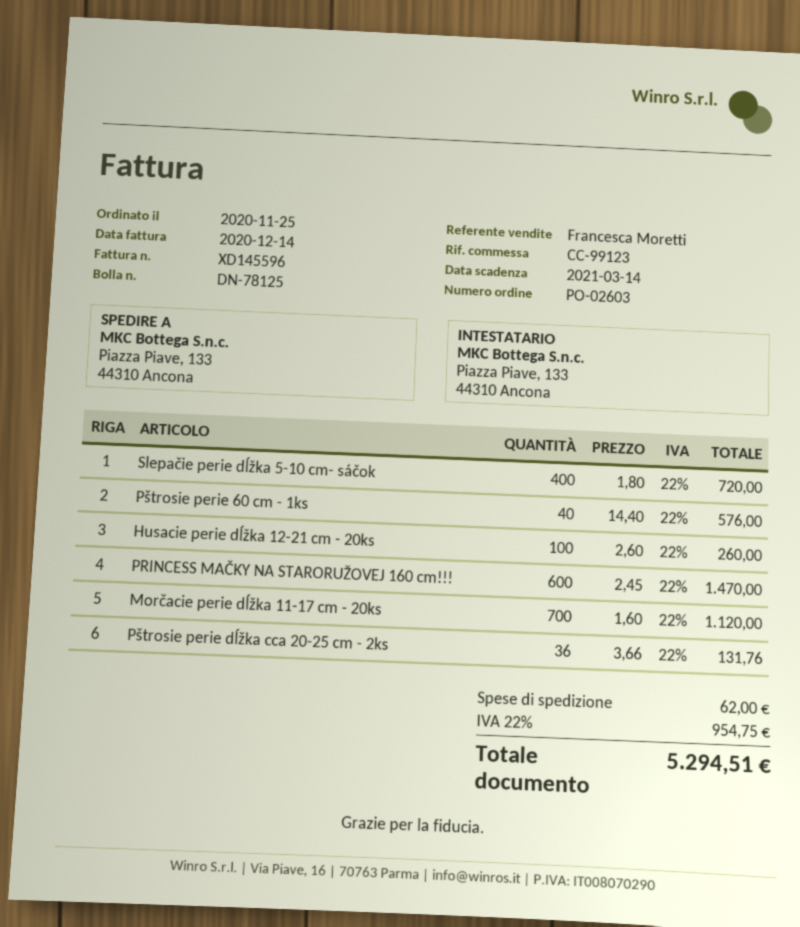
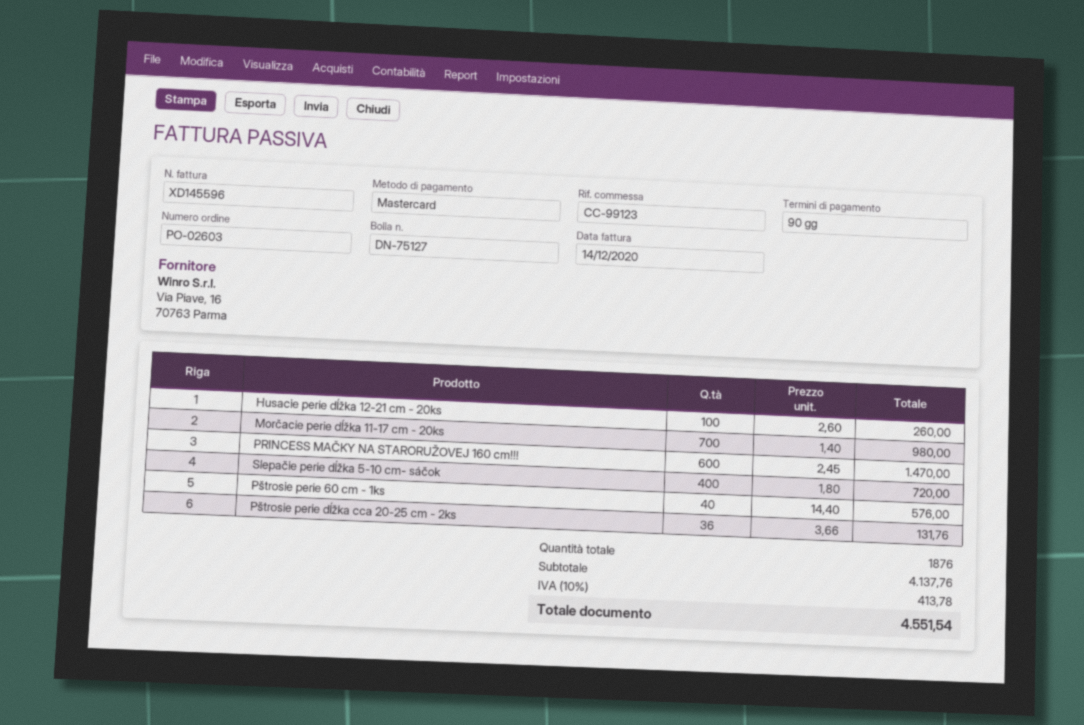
delivery note number: DN-78125 -> DN-75127
Morčacie perie dĺžka 11-17 cm - 20ks: 700 x 1.60 = 1120.00 -> 700 x 1.40 = 980.00
shipping: 62.00 -> none
tax: 22% = 954.75 -> 10% = 413.78
total: 5294.51 -> 4551.54

